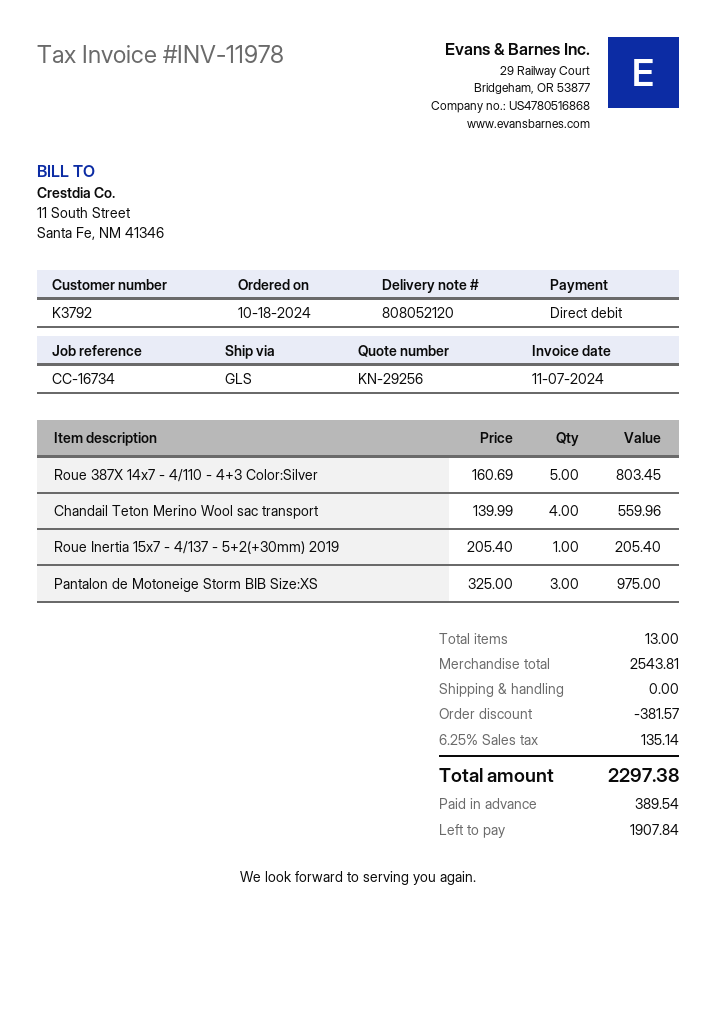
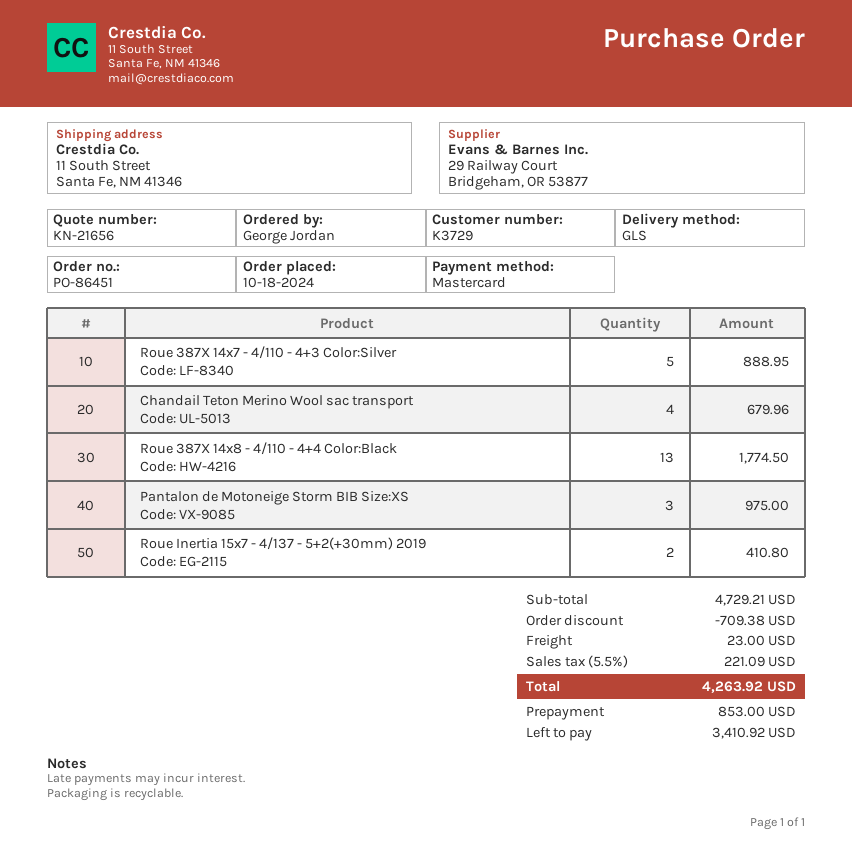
quote number: KN-29256 -> KN-21656
customer number: K3792 -> K3729
payment method: direct debit -> Mastercard
Roue 387X 14x7 - 4/110 - 4+3 Color:Silver: 5 for 803.45 -> 5 for 888.95
Chandail Teton Merino Wool sac transport: 4 for 559.96 -> 4 for 679.96
Roue Inertia 15x7 - 4/137 - 5+2(+30mm) 2019: 1 for 205.40 -> 2 for 410.80
Roue 387X 14x8 - 4/110 - 4+4 Color:Black: none -> 13 for 1774.50
subtotal: 2543.81 -> 4729.21
discount: 381.57 -> 709.38
shipping: 0.00 -> 23.00
tax: 6.25% = 135.14 -> 5.5% = 221.09
total: 2297.38 -> 4263.92
deposit: 389.54 -> 853.00
balance: 1907.84 -> 3410.92

